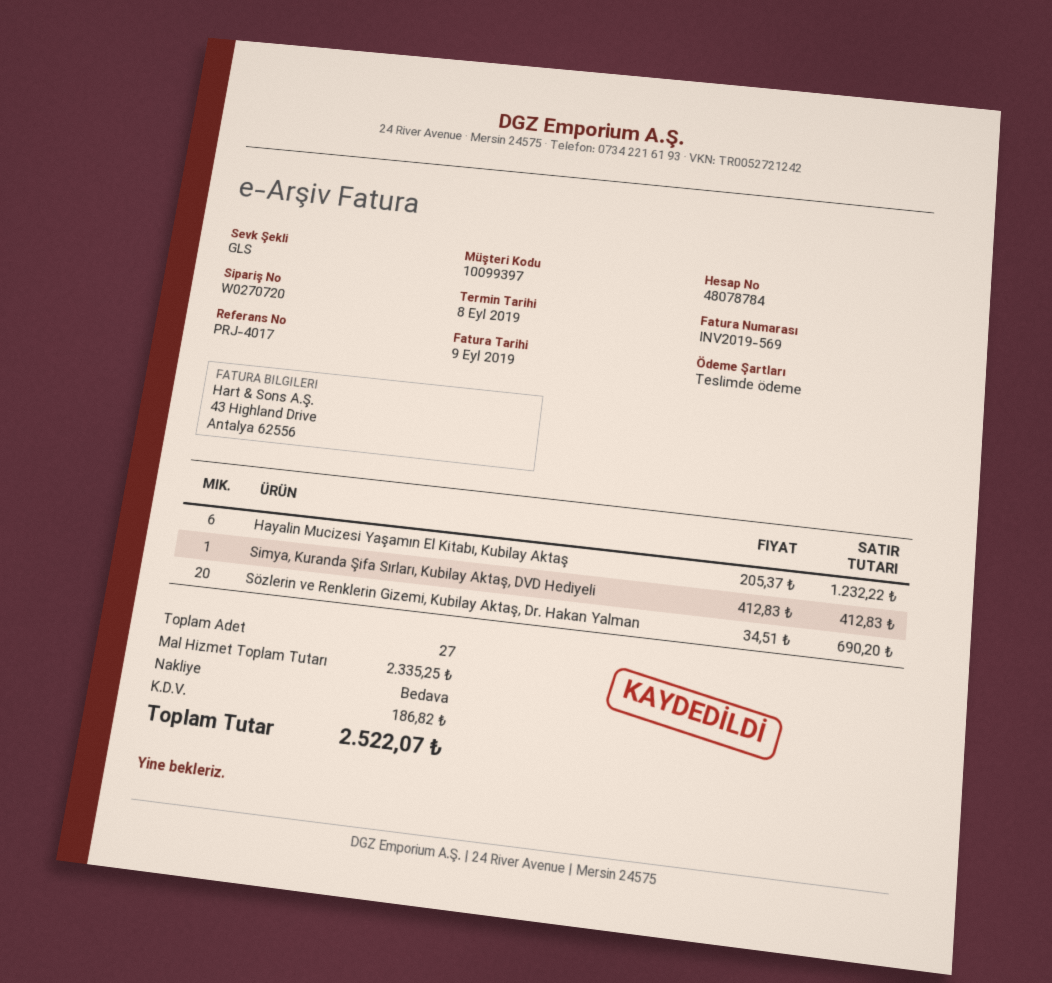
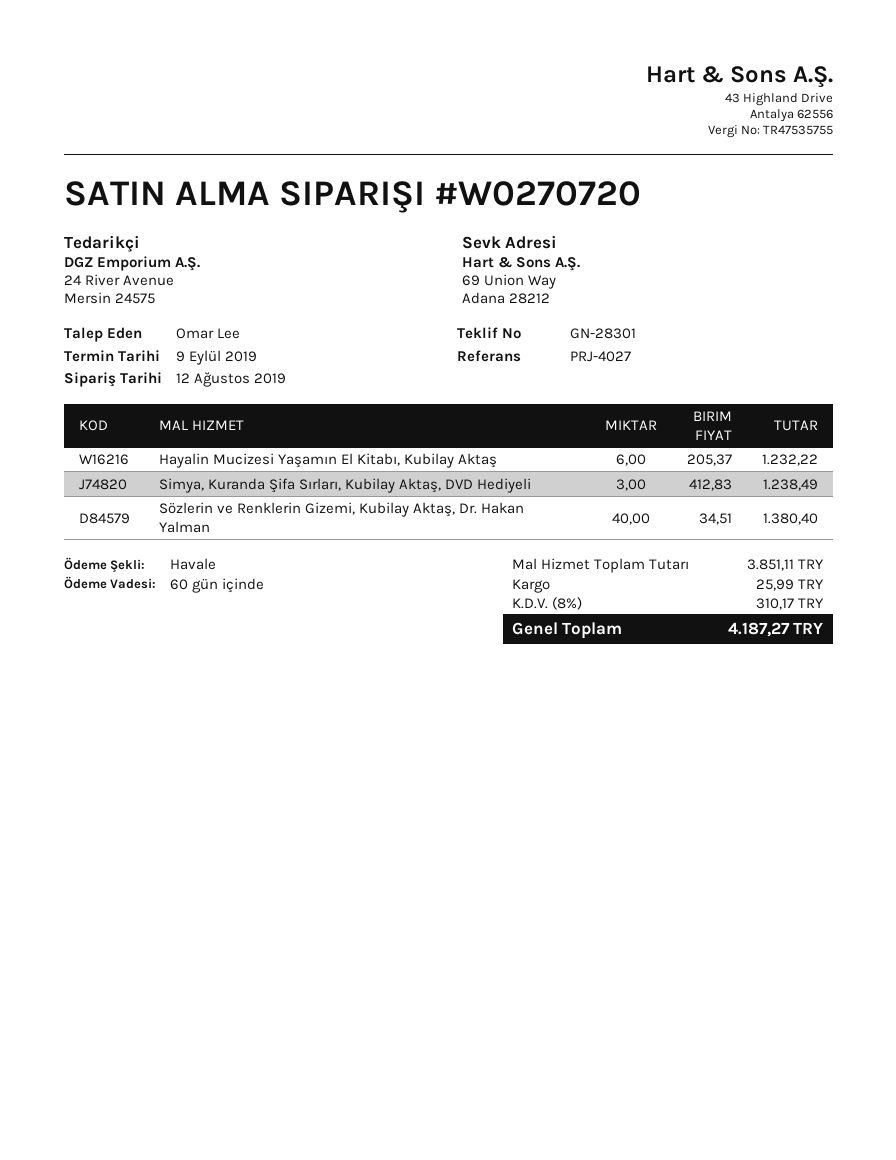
delivery date: 2019-09-08 -> 2019-09-09
payment terms: on receipt -> 60 days
reference: PRJ-4017 -> PRJ-4027
Simya, Kuranda Şifa Sırları, Kubilay Aktaş, DVD Hediyeli: 1 x 412.83 = 412.83 -> 3 x 412.83 = 1238.49
Sözlerin ve Renklerin Gizemi, Kubilay Aktaş, Dr. Hakan Yalman: 20 x 34.51 = 690.20 -> 40 x 34.51 = 1380.40
subtotal: 2335.25 -> 3851.11
shipping: 0.00 -> 25.99
tax: 186.82 -> 310.17
total: 2522.07 -> 4187.27

